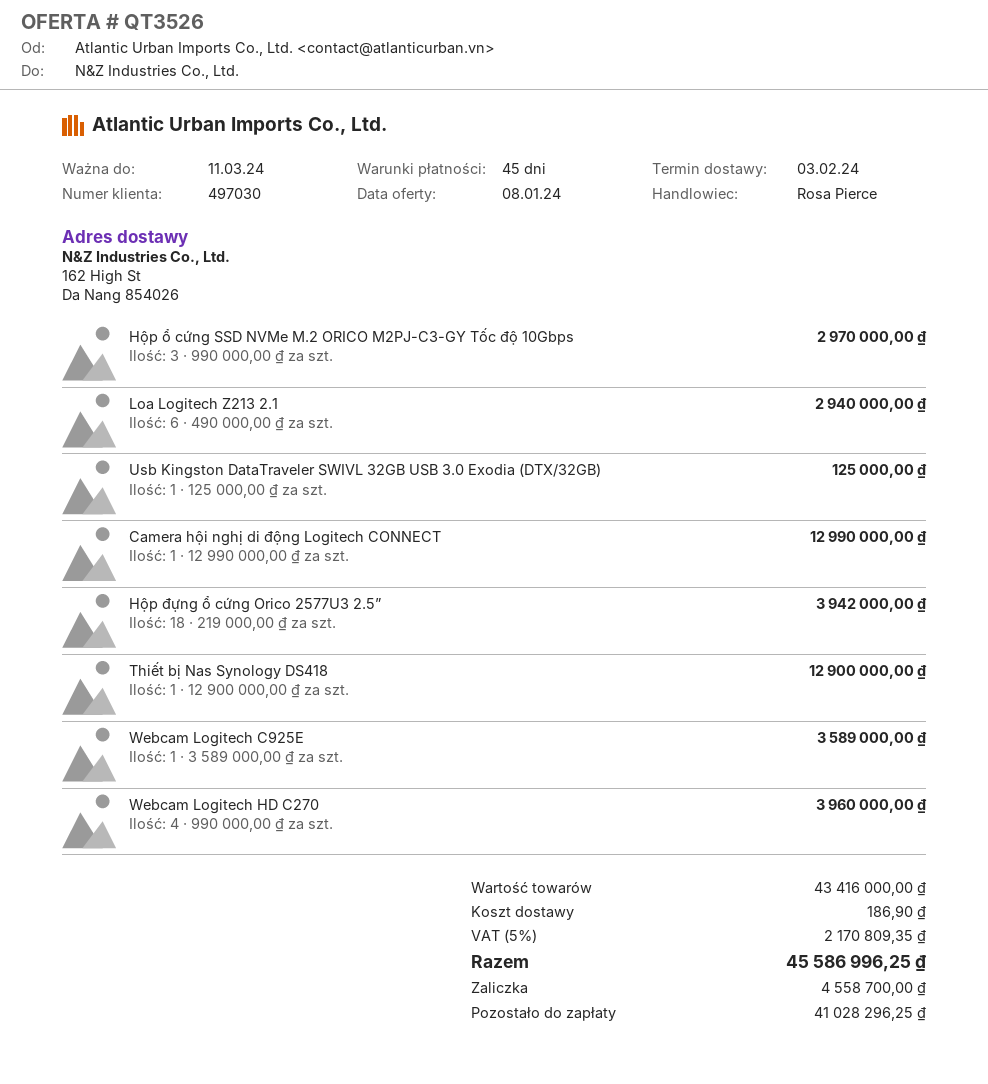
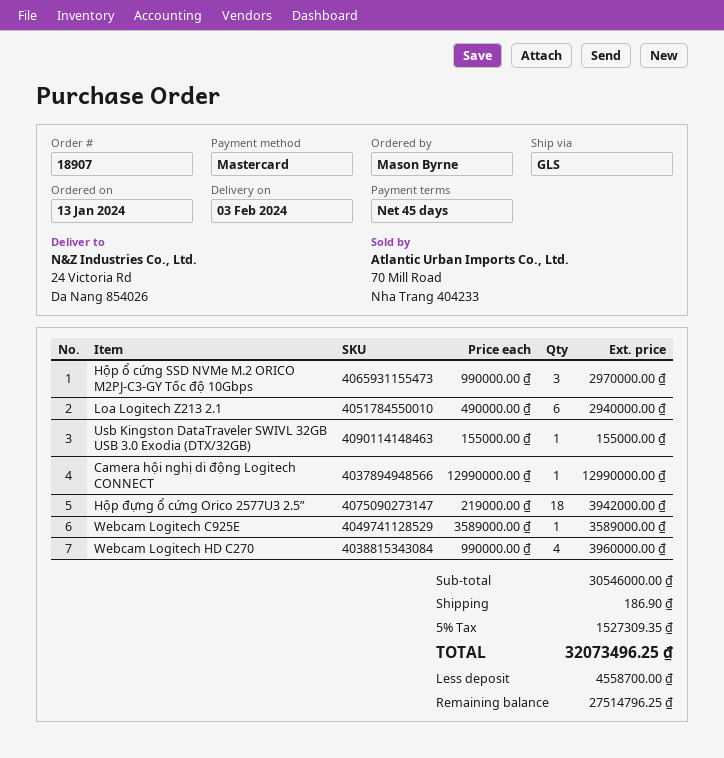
ship to: 162 High St, Da Nang 854026 -> 24 Victoria Rd, Da Nang 854026
Usb Kingston DataTraveler SWIVL 32GB USB 3.0 Exodia (DTX/32GB): 1 x 125000.00 = 125000.00 -> 1 x 155000.00 = 155000.00
Thiết bị Nas Synology DS418: 1 x 12900000.00 = 12900000.00 -> none
subtotal: 43416000.00 -> 30546000.00
tax: 5% = 2170809.35 -> 5% = 1527309.35
total: 45586996.25 -> 32073496.25
balance: 41028296.25 -> 27514796.25

